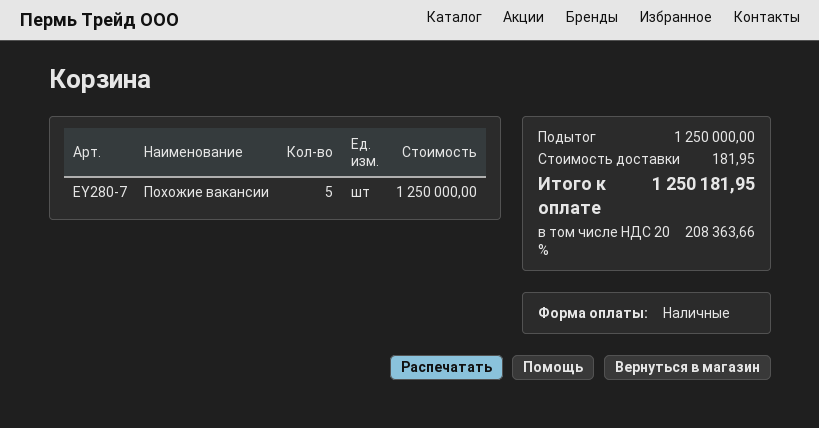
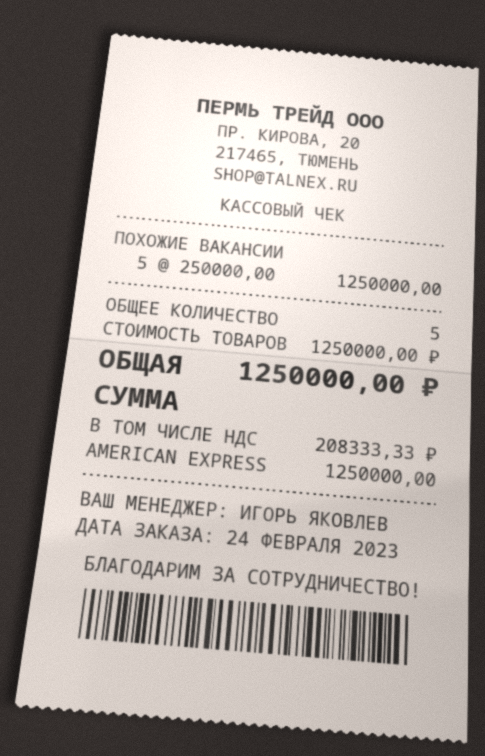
payment method: cash -> American Express
shipping: 181.95 -> none
tax: 208363.66 -> 208333.33
total: 1250181.95 -> 1250000.00

